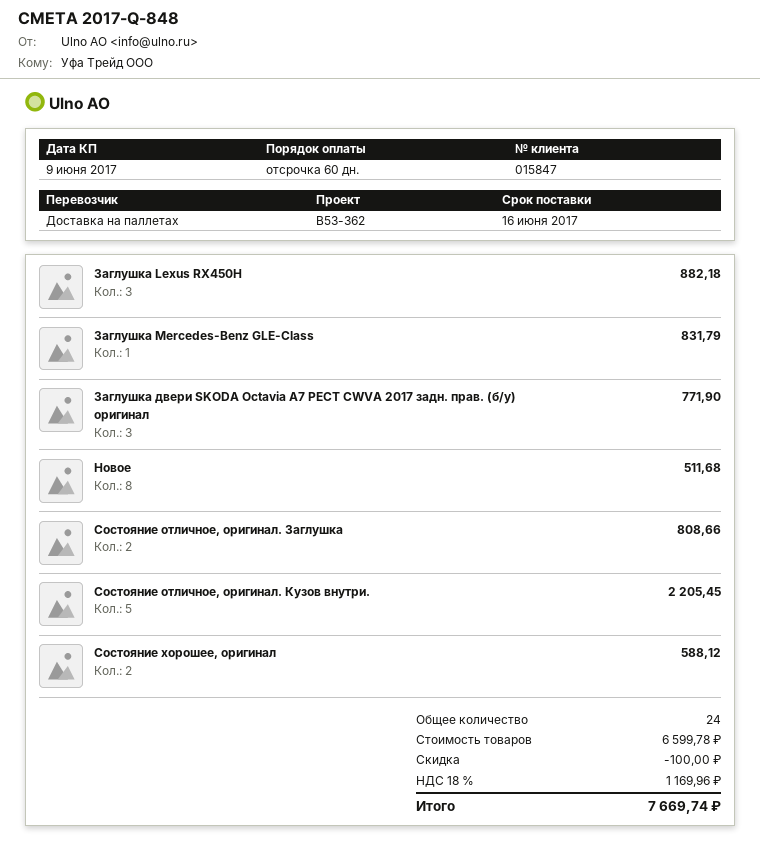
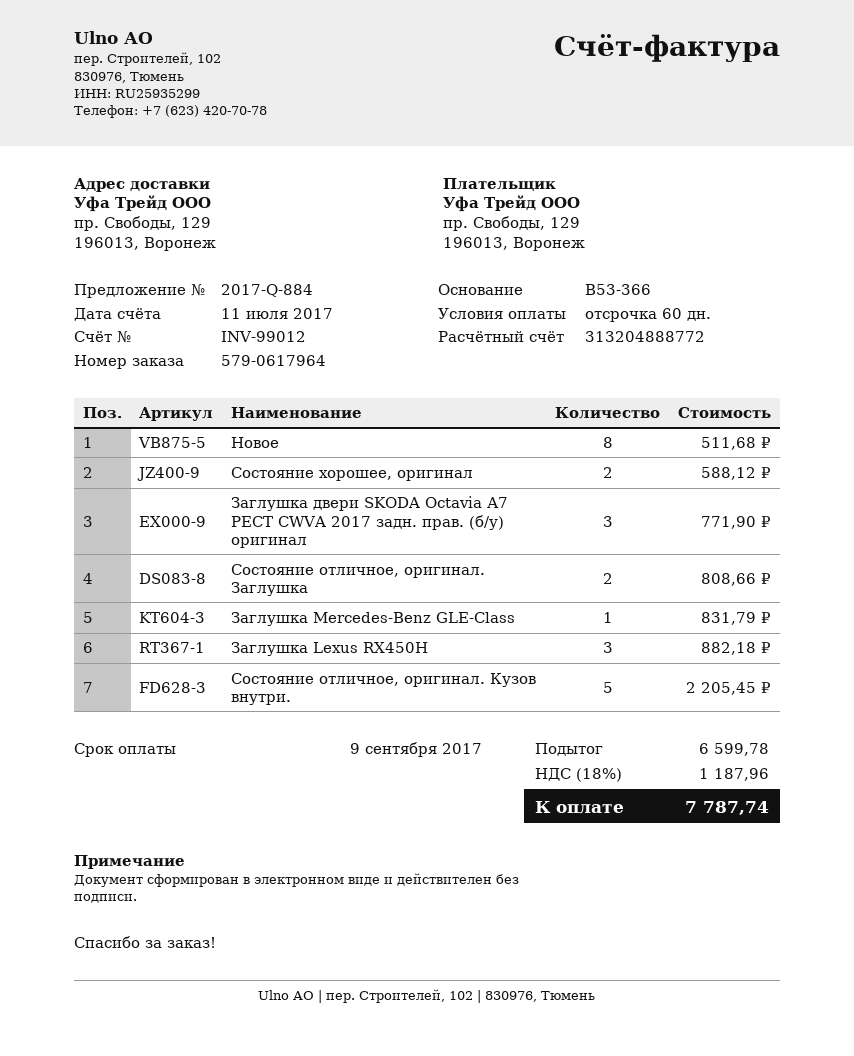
quote number: 2017-Q-848 -> 2017-Q-884
reference: B53-362 -> B53-366
discount: 100.00 -> none
tax: 18% = 1169.96 -> 18% = 1187.96
total: 7669.74 -> 7787.74

